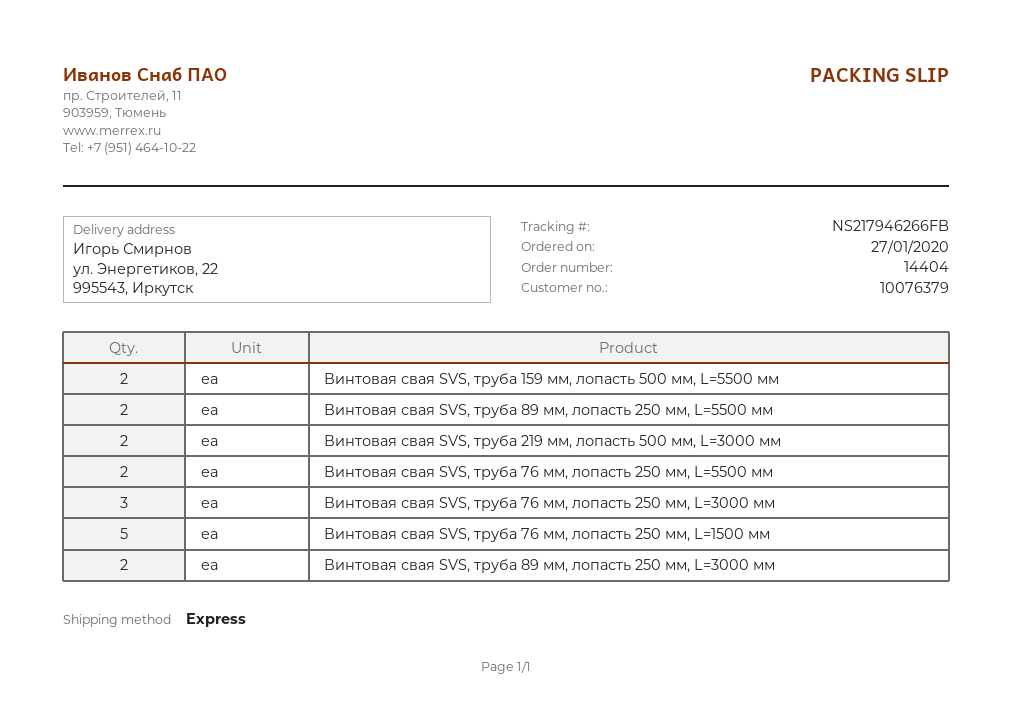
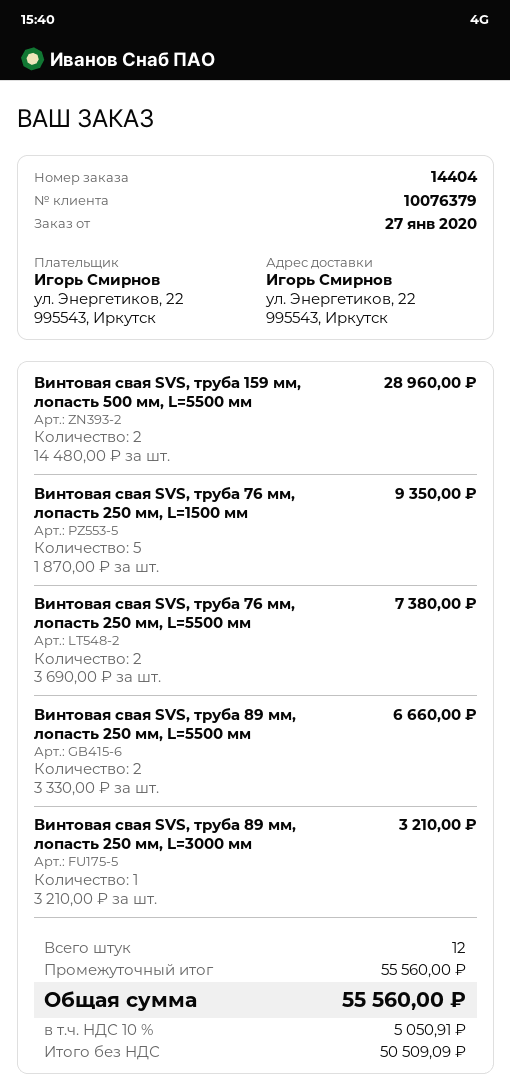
Винтовая свая SVS, труба 219 мм, лопасть 500 мм, L=3000 мм: 2 -> none
Винтовая свая SVS, труба 76 мм, лопасть 250 мм, L=3000 мм: 3 -> none
Винтовая свая SVS, труба 89 мм, лопасть 250 мм, L=3000 мм: 2 -> 1

